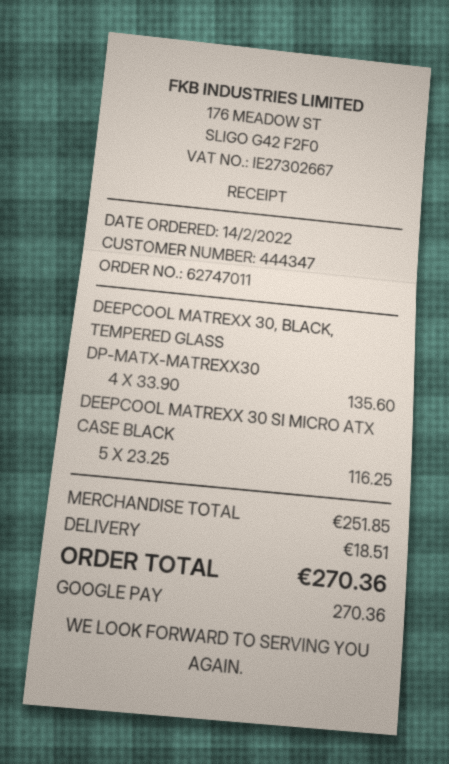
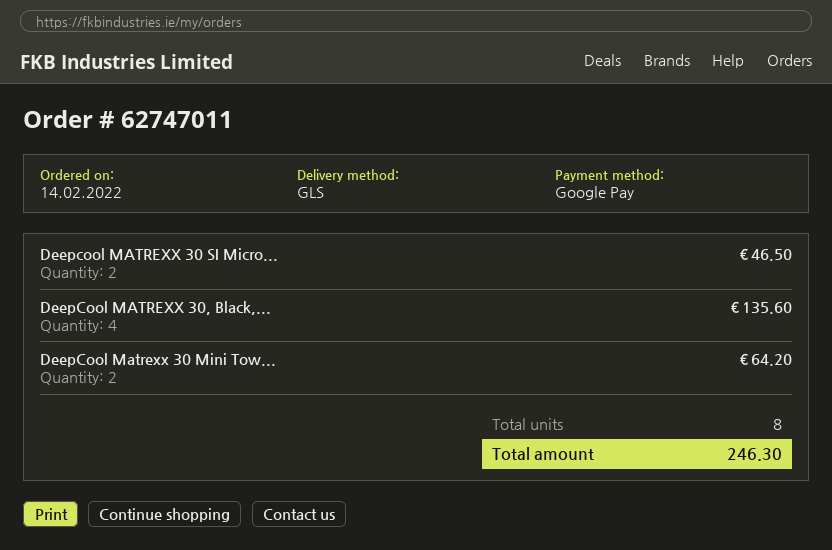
DEEPCOOL MATREXX 30 SI MICRO ATX CASE BLACK: 5 for 116.25 -> 2 for 46.50
DeepCool Matrexx 30 Mini Tow...: none -> 2 for 64.20
shipping: 18.51 -> none
total: 270.36 -> 246.30

